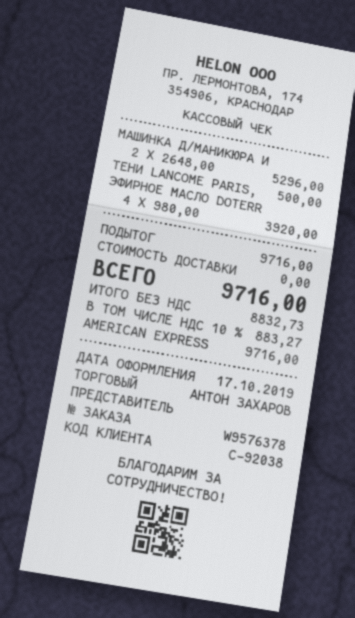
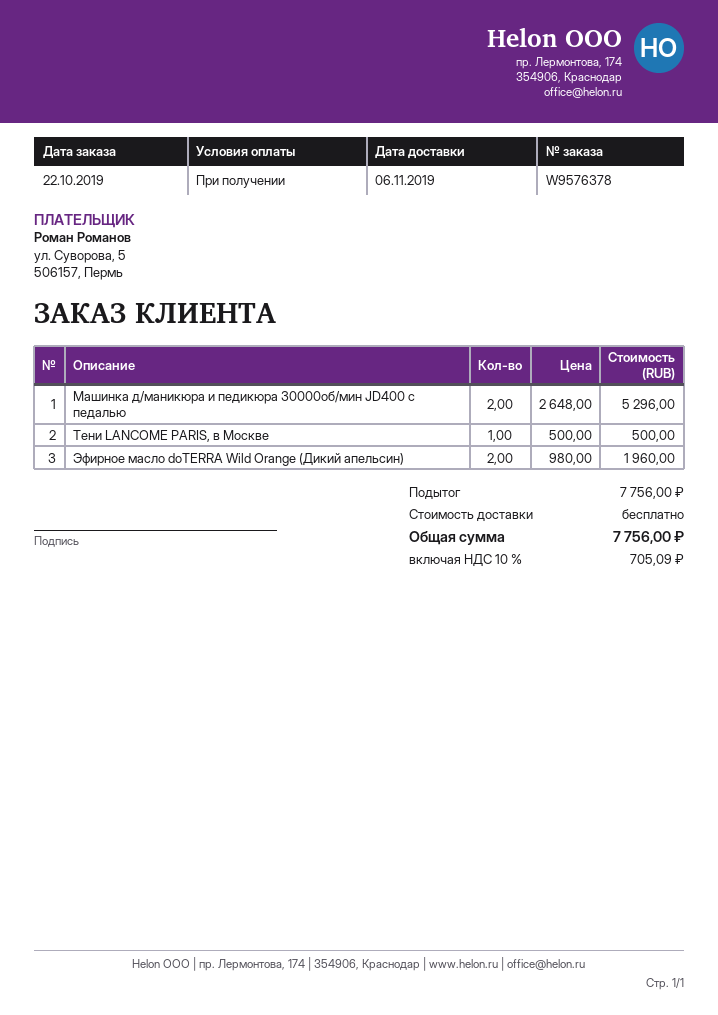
order date: 2019-10-17 -> 2019-10-22
ЭФИРНОЕ МАСЛО DOTERR: 4 x 980.00 = 3920.00 -> 2 x 980.00 = 1960.00
subtotal: 9716.00 -> 7756.00
tax: 10% = 883.27 -> 10% = 705.09
total: 9716.00 -> 7756.00

